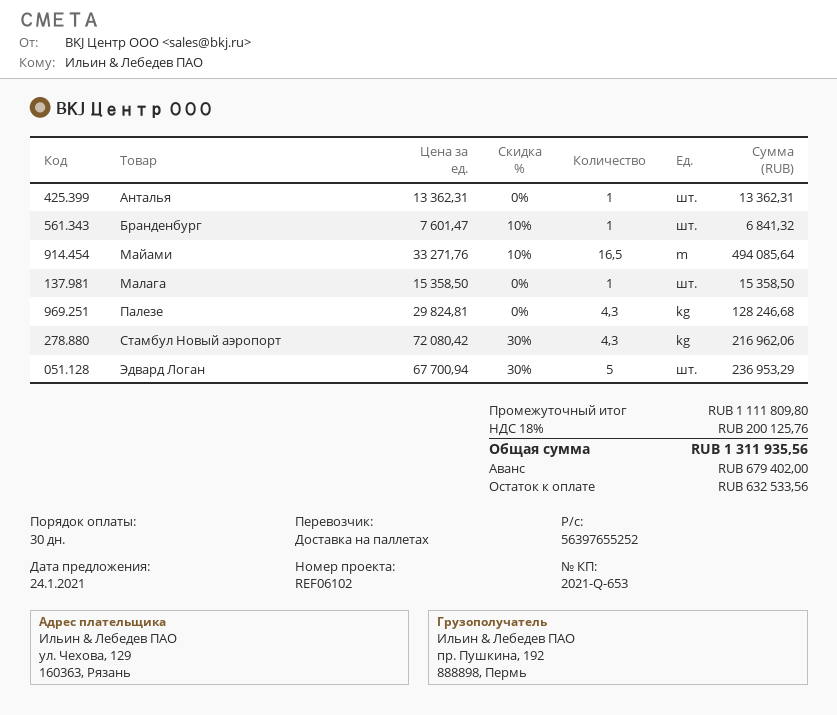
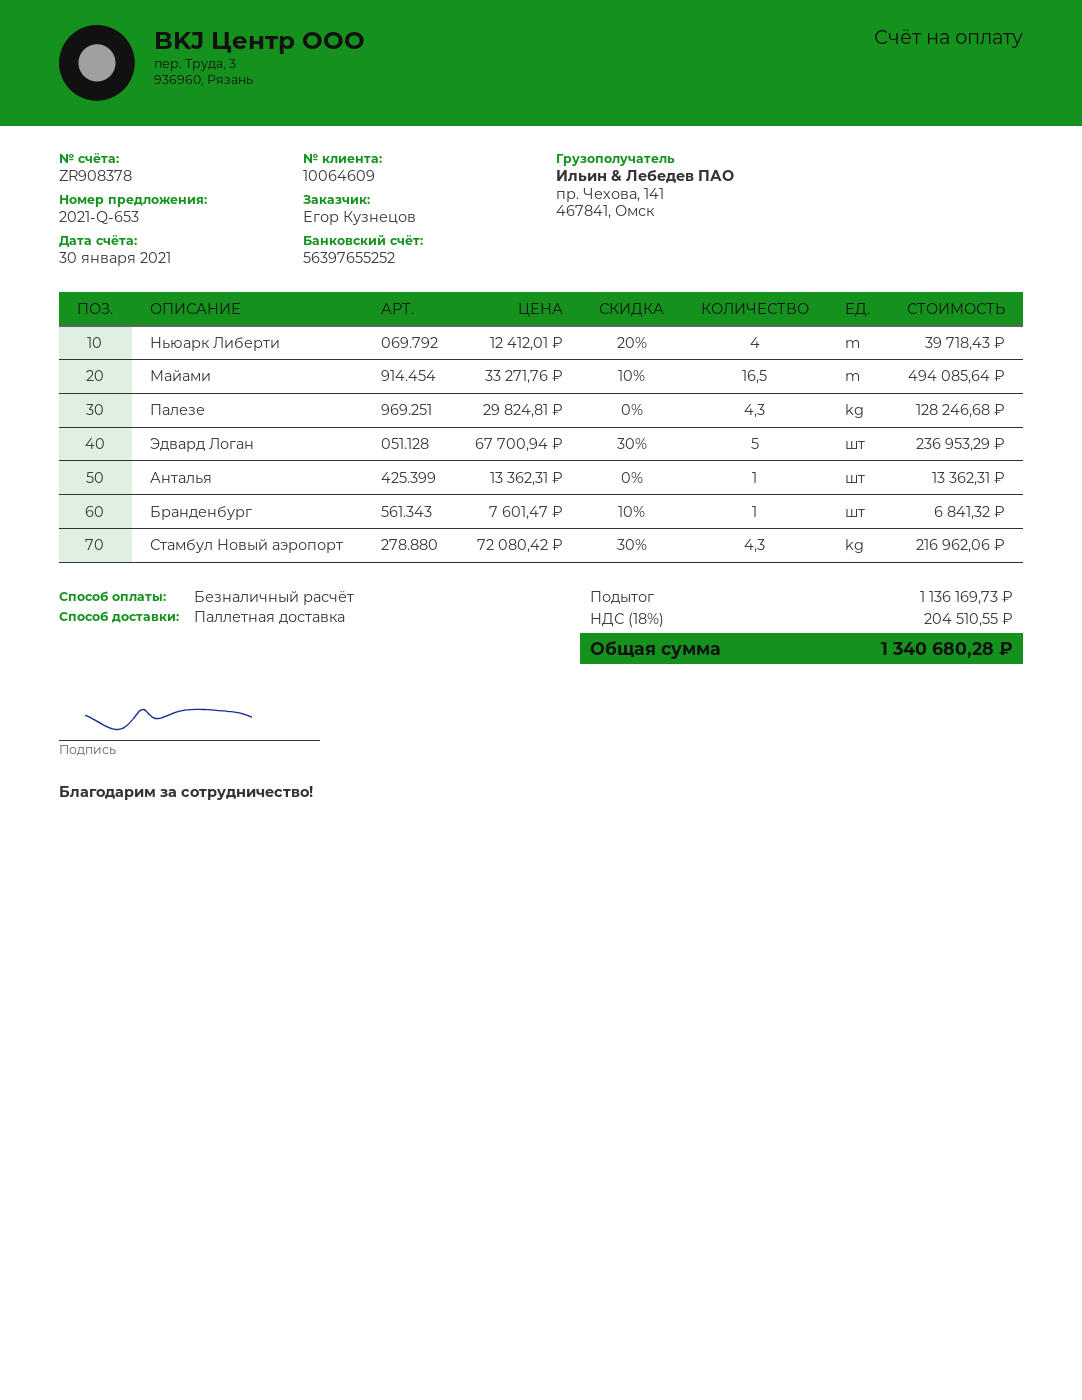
ship to: пр. Пушкина, 192, 888898, Пермь -> пр. Чехова, 141, 467841, Омск
Малага: 1 x 15358.50 = 15358.50 -> none
Ньюарк Либерти: none -> 4 x 12412.01 - 20% = 39718.43
subtotal: 1111809.80 -> 1136169.73
tax: 18% = 200125.76 -> 18% = 204510.55
total: 1311935.56 -> 1340680.28

